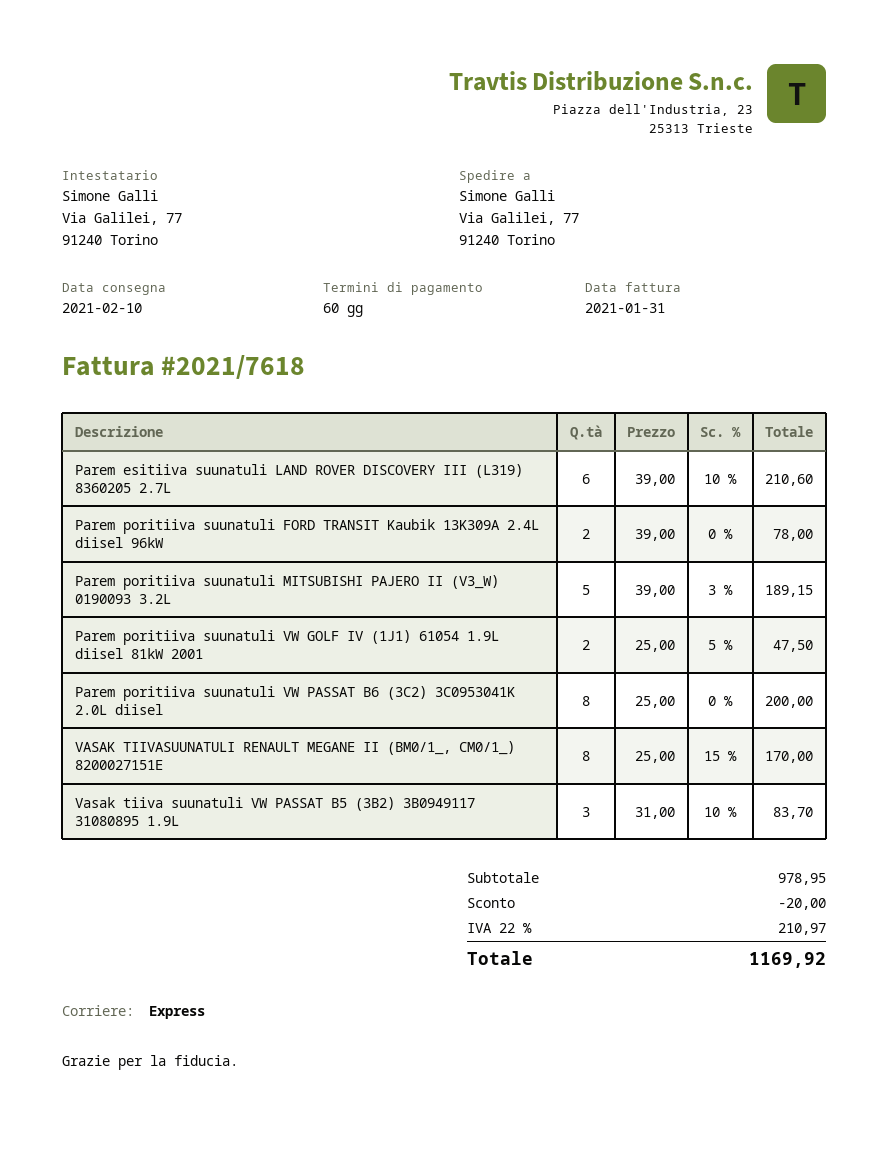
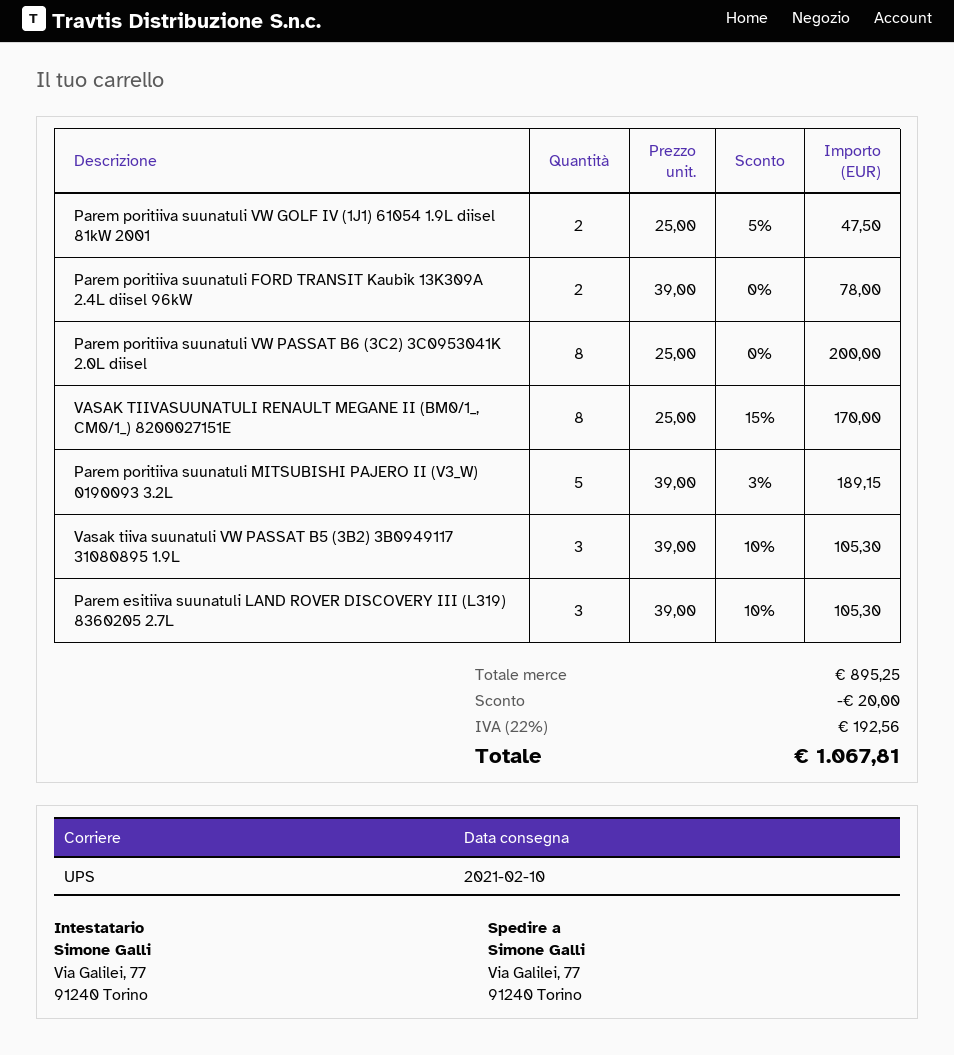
shipping method: express -> UPS
Parem esitiiva suunatuli LAND ROVER DISCOVERY III (L319) 8360205 2.7L: 6 x 39.00 - 10% = 210.60 -> 3 x 39.00 - 10% = 105.30
Vasak tiiva suunatuli VW PASSAT B5 (3B2) 3B0949117 31080895 1.9L: 3 x 31.00 - 10% = 83.70 -> 3 x 39.00 - 10% = 105.30
subtotal: 978.95 -> 895.25
tax: 22% = 210.97 -> 22% = 192.56
total: 1169.92 -> 1067.81

